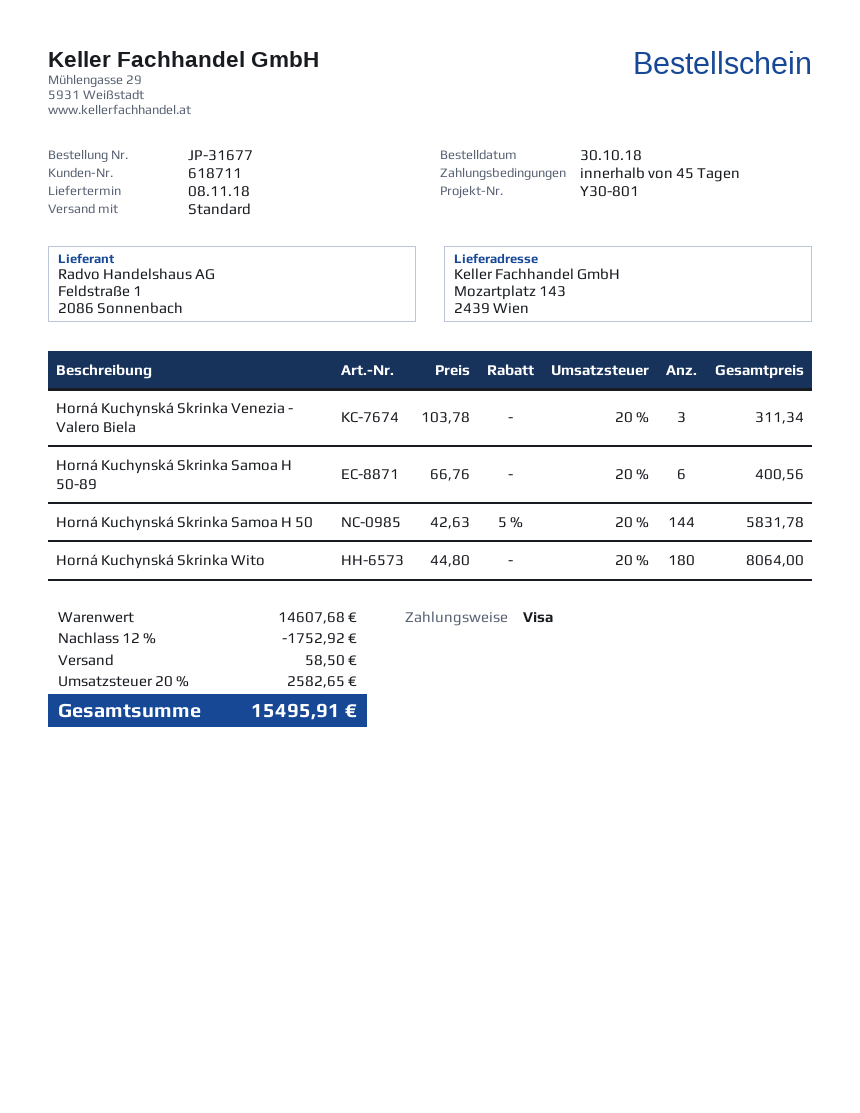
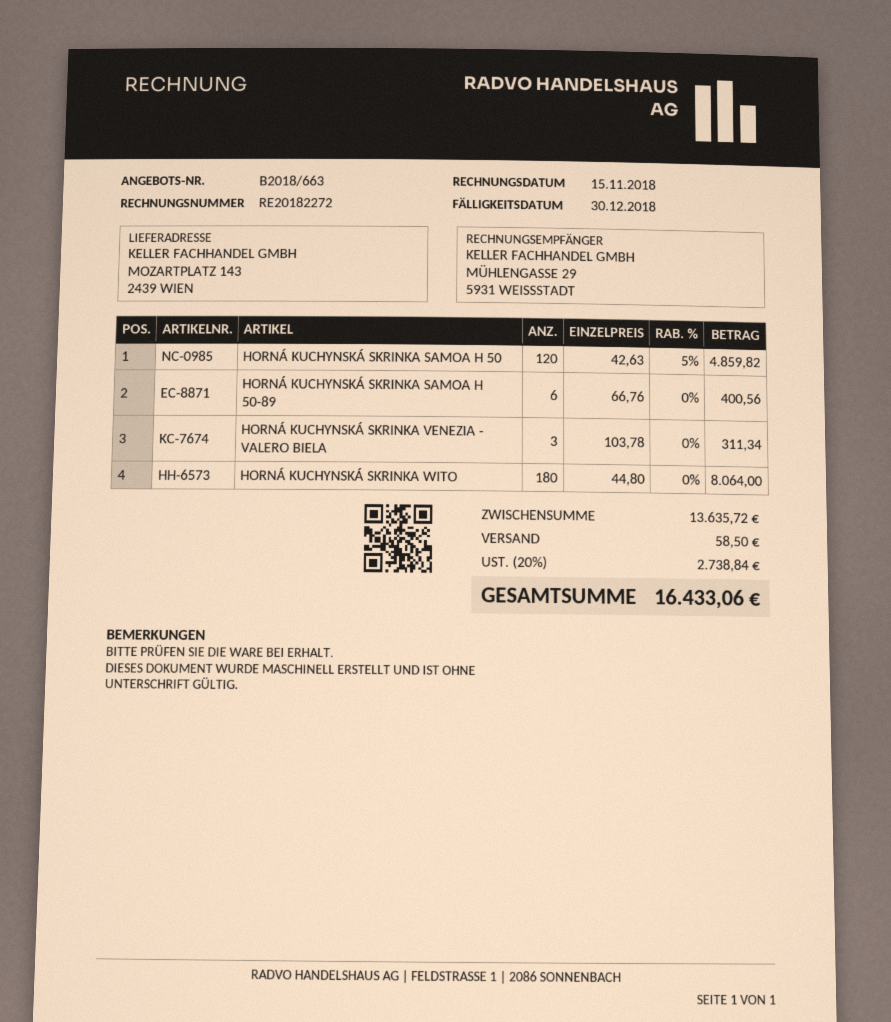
Horná Kuchynská Skrinka Samoa H 50: 144 x 42.63 - 5% = 5831.78 -> 120 x 42.63 - 5% = 4859.82
subtotal: 14607.68 -> 13635.72
discount: 12% = 1752.92 -> none
tax: 20% = 2582.65 -> 20% = 2738.84
total: 15495.91 -> 16433.06

